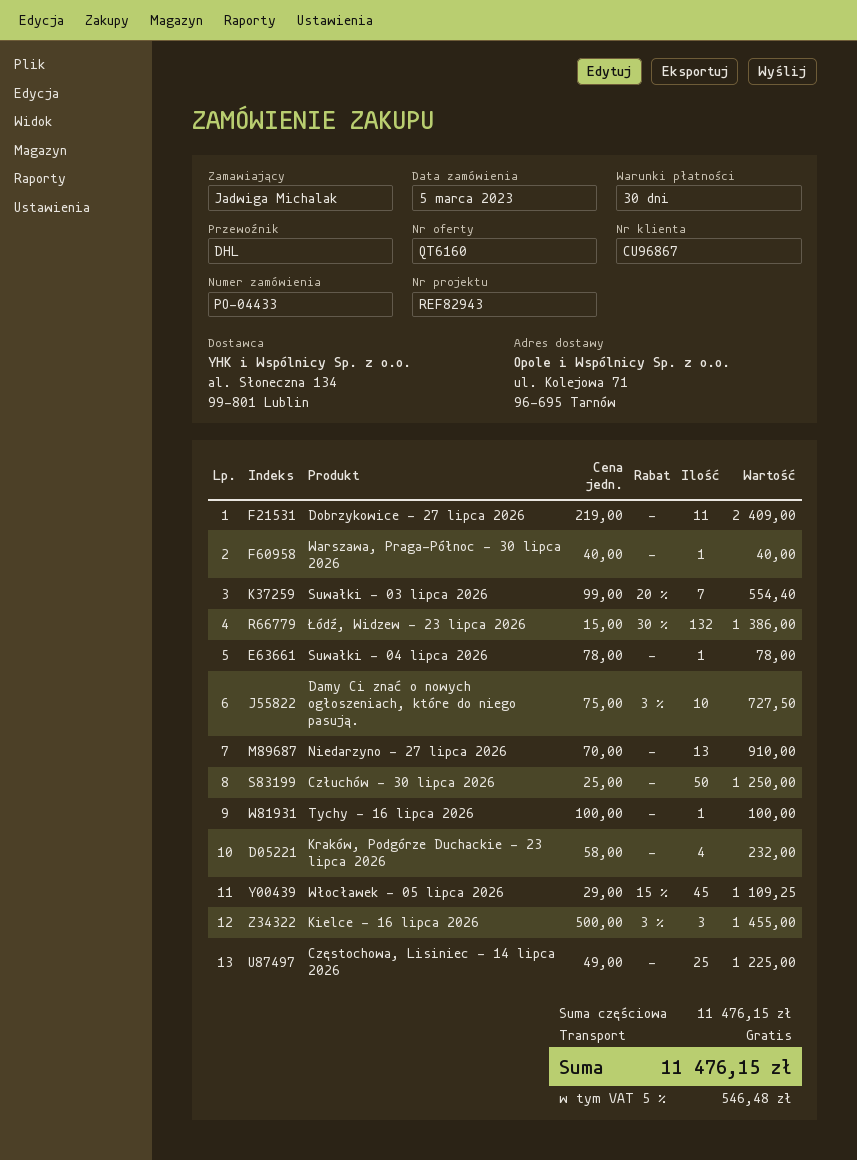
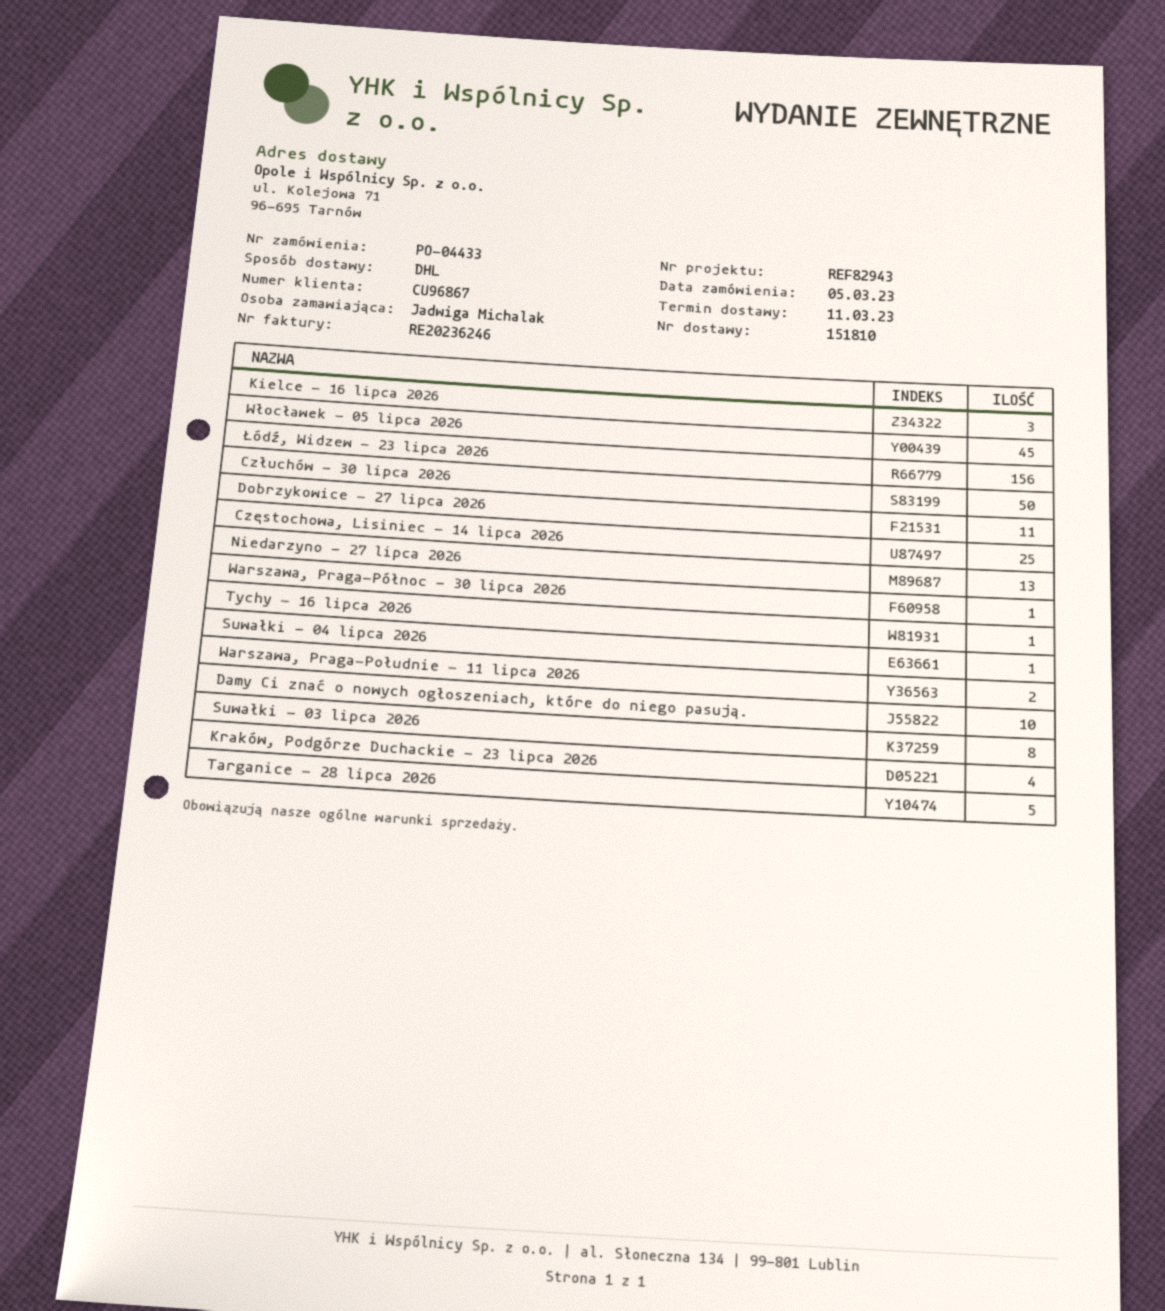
Suwałki - 03 lipca 2026: 7 -> 8
Łódź, Widzew - 23 lipca 2026: 132 -> 156
Warszawa, Praga-Południe - 11 lipca 2026: none -> 2
Targanice - 28 lipca 2026: none -> 5

